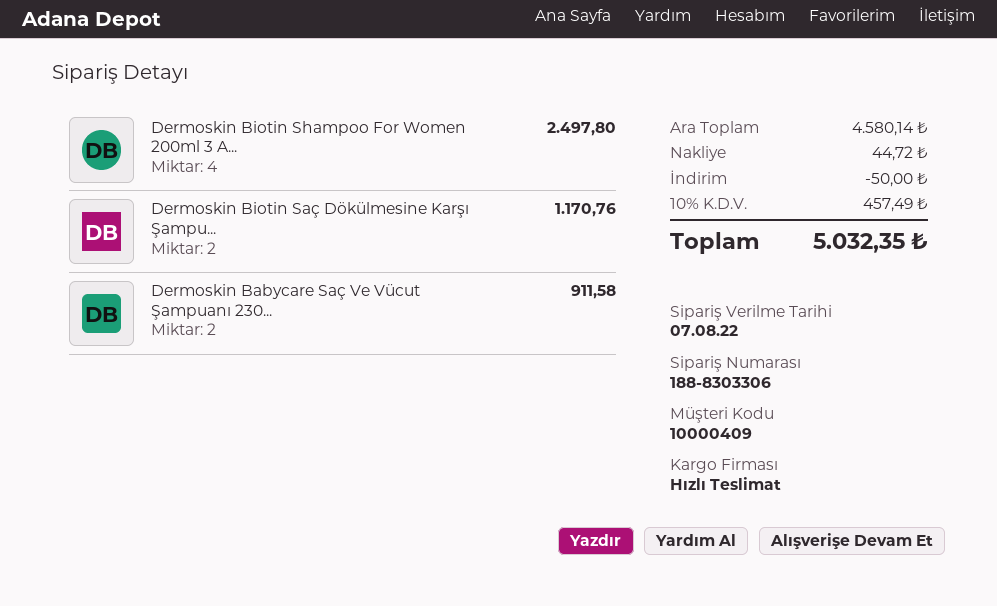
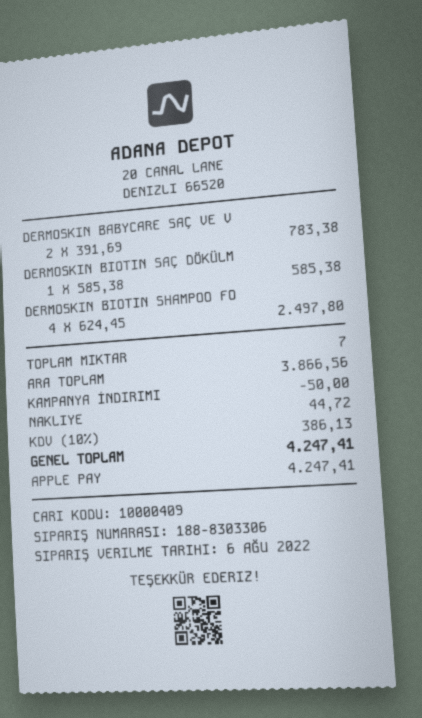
order date: 2022-08-07 -> 2022-08-06
Dermoskin Biotin Saç Dökülmesine Karşı Şampu...: 2 for 1170.76 -> 1 for 585.38
Dermoskin Babycare Saç Ve Vücut Şampuanı 230...: 2 for 911.58 -> 2 for 783.38
subtotal: 4580.14 -> 3866.56
tax: 10% = 457.49 -> 10% = 386.13
total: 5032.35 -> 4247.41

